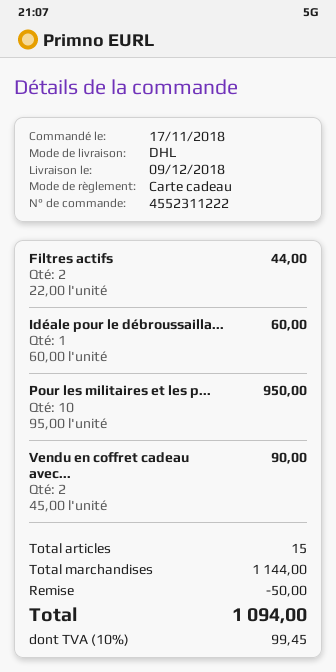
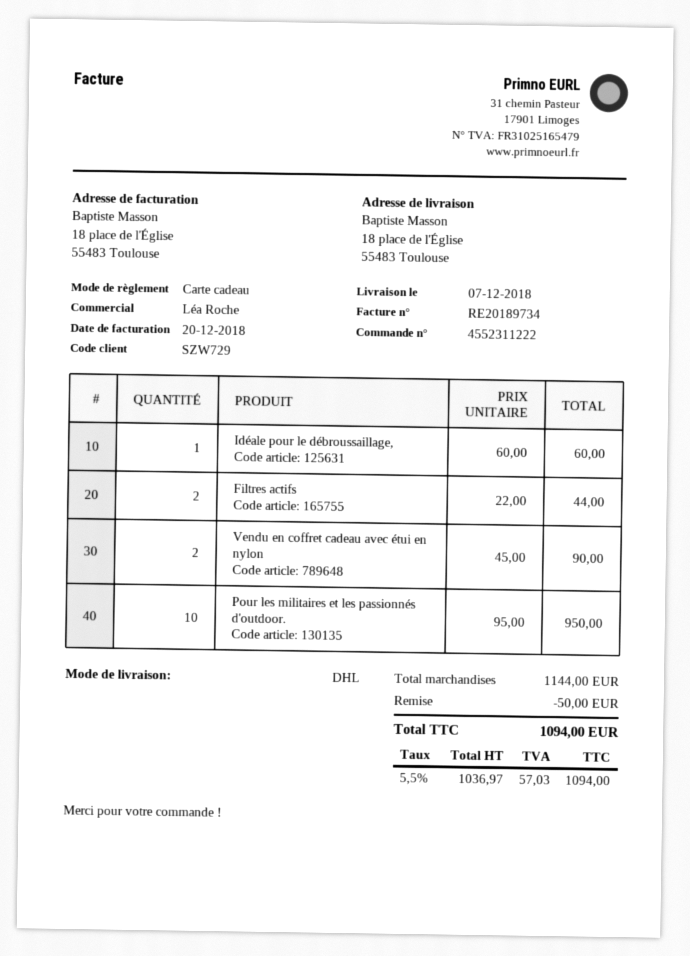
delivery date: 2018-12-09 -> 2018-12-07
tax: 10% = 99.45 -> 5.5% = 57.03

